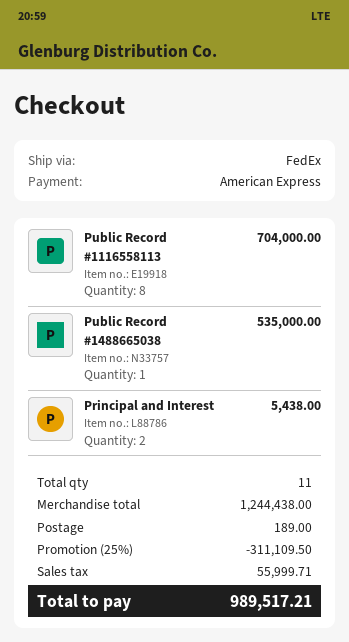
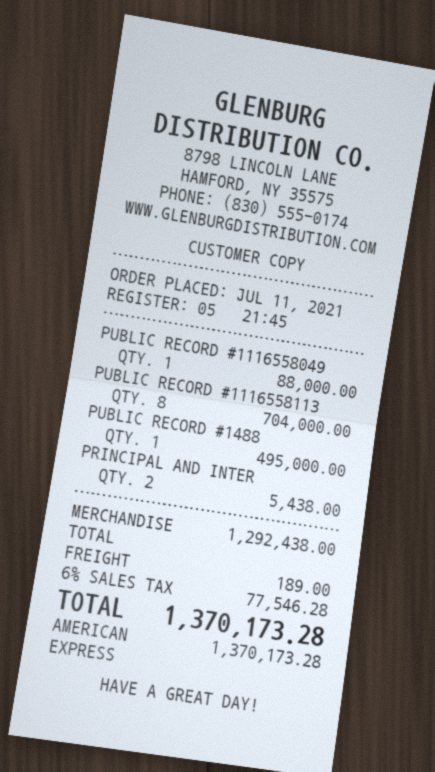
Public Record #1488665038: 1 for 535000.00 -> 1 for 495000.00
PUBLIC RECORD #1116558049: none -> 1 for 88000.00
subtotal: 1244438.00 -> 1292438.00
discount: 25% = 311109.50 -> none
tax: 55999.71 -> 77546.28
total: 989517.21 -> 1370173.28

